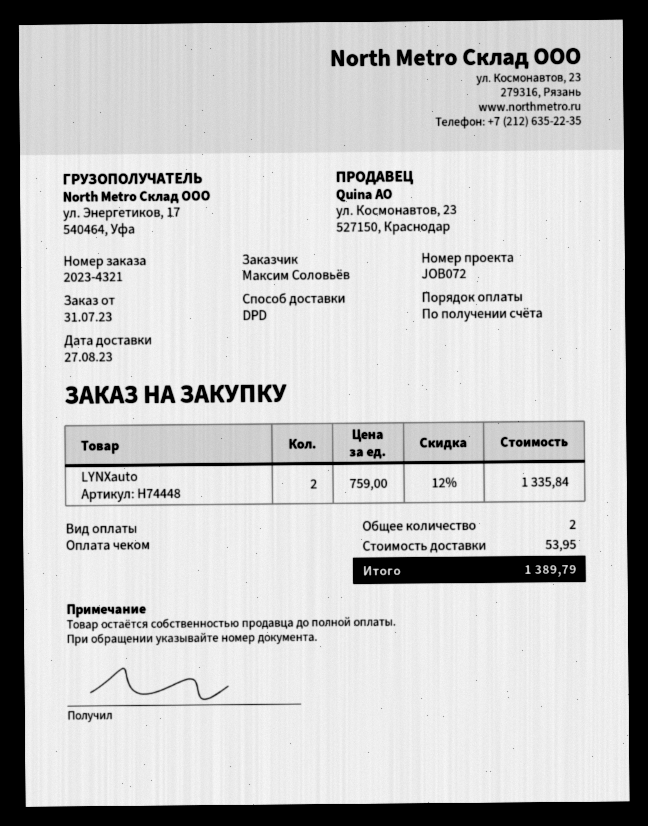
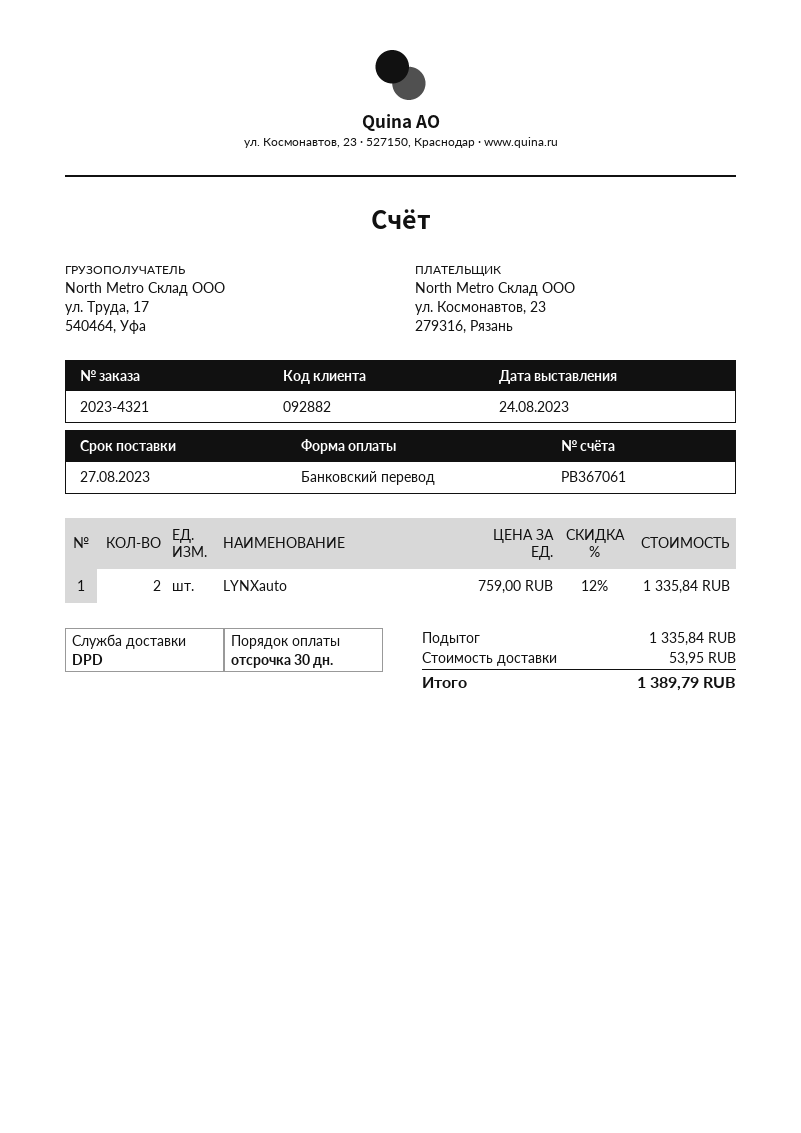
payment terms: on receipt -> 30 days
payment method: cheque -> bank transfer
ship to: ул. Энергетиков, 17, 540464, Уфа -> ул. Труда, 17, 540464, Уфа

